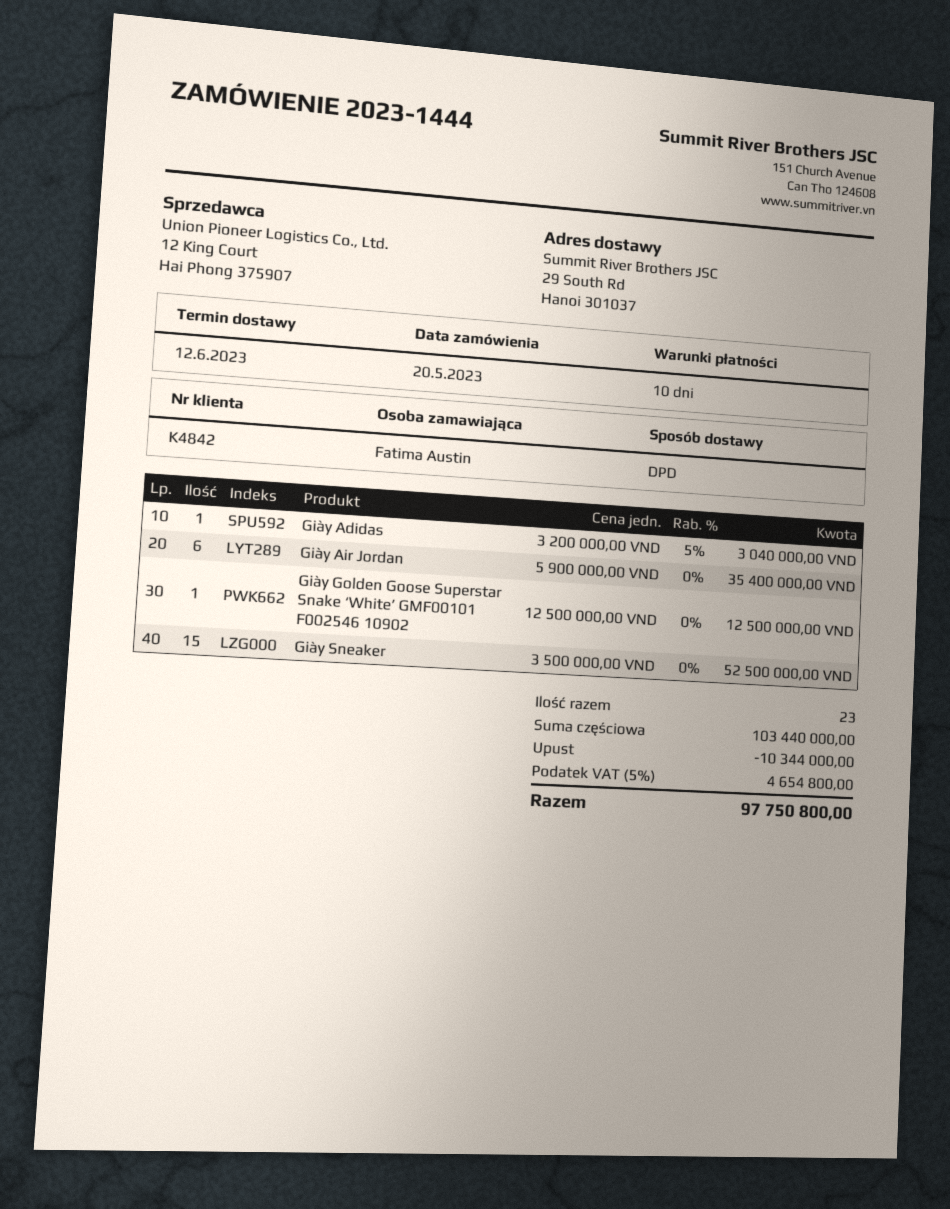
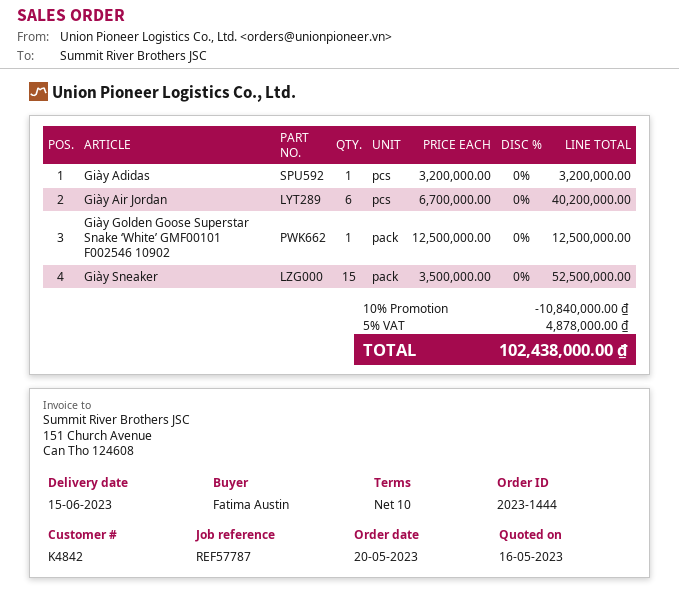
delivery date: 2023-06-12 -> 2023-06-15
Giày Adidas: 1 x 3200000.00 - 5% = 3040000.00 -> 1 x 3200000.00 = 3200000.00
Giày Air Jordan: 6 x 5900000.00 = 35400000.00 -> 6 x 6700000.00 = 40200000.00
discount: 10344000.00 -> 10840000.00
tax: 5% = 4654800.00 -> 5% = 4878000.00
total: 97750800.00 -> 102438000.00

